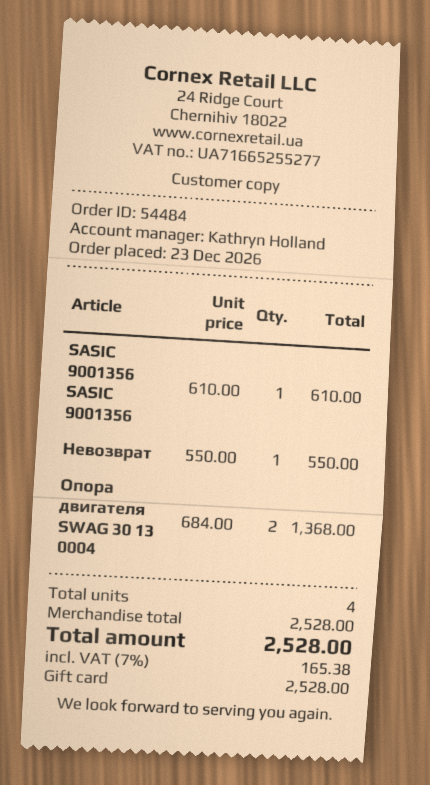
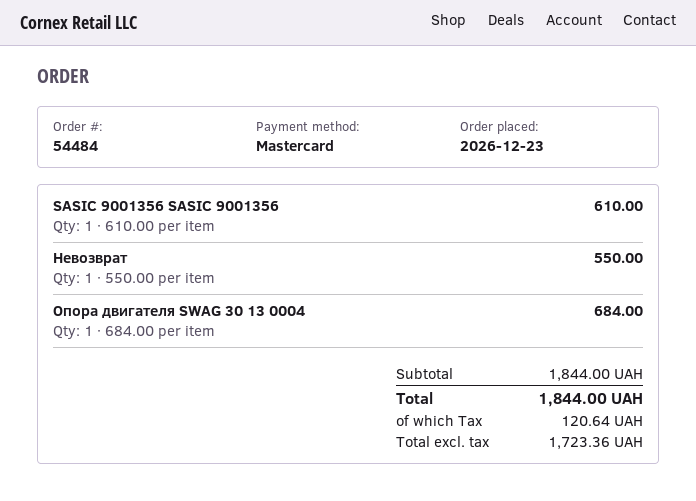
payment method: gift card -> Mastercard
Опора двигателя SWAG 30 13 0004: 2 x 684.00 = 1368.00 -> 1 x 684.00 = 684.00
subtotal: 2528.00 -> 1844.00
tax: 165.38 -> 120.64
total: 2528.00 -> 1844.00

